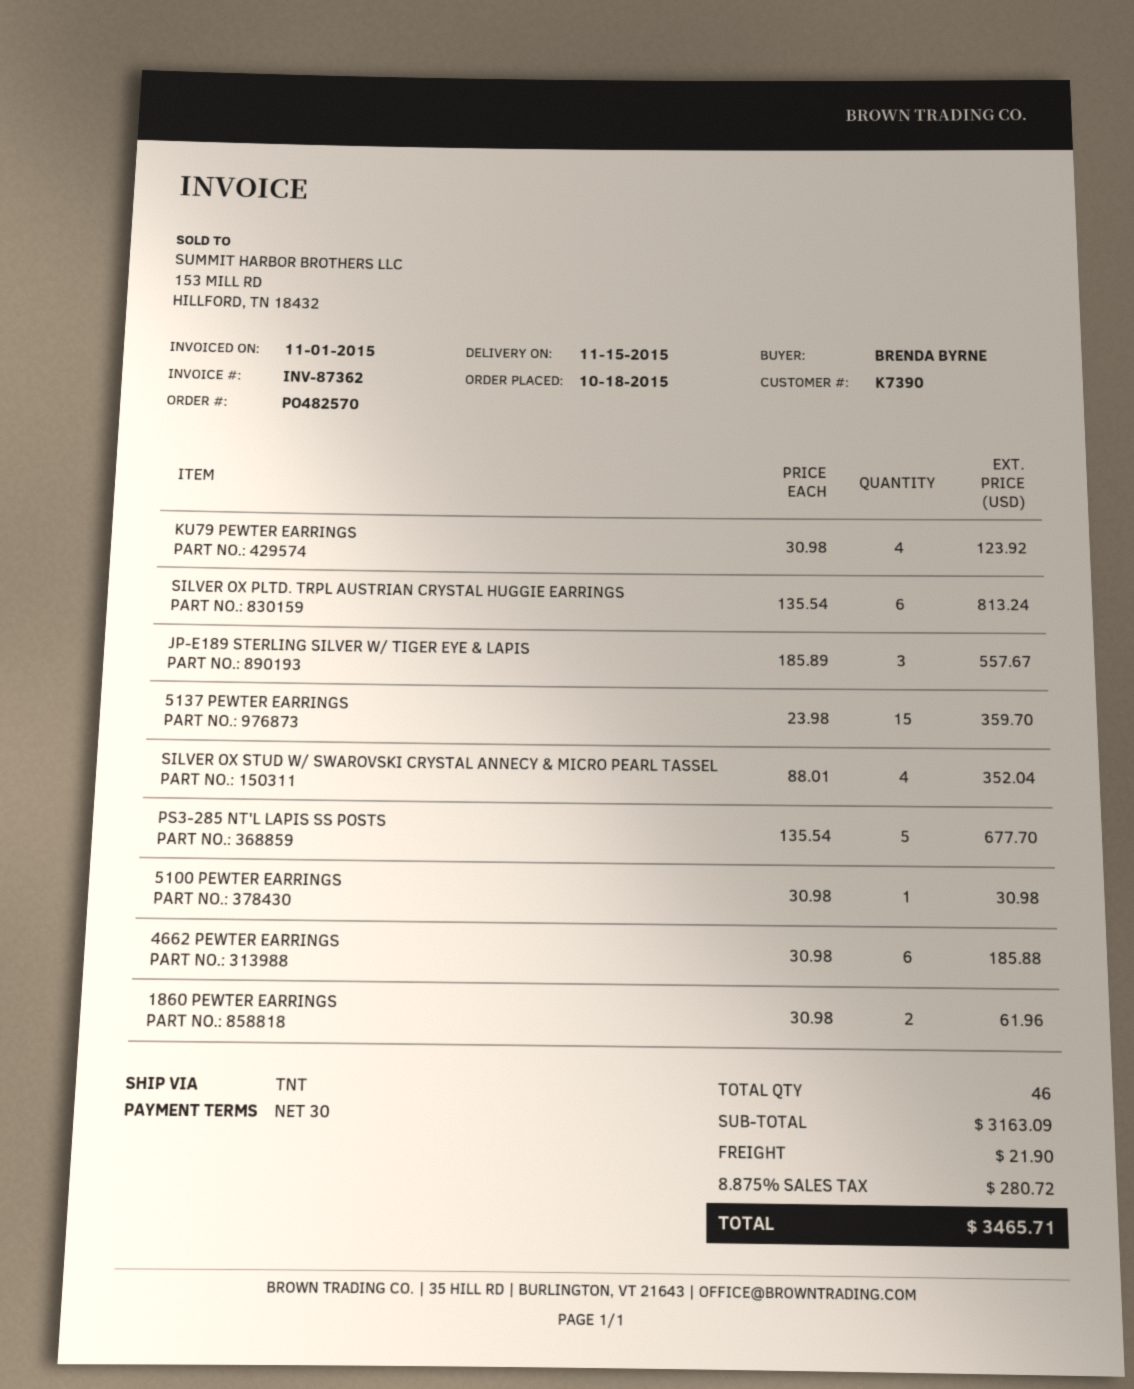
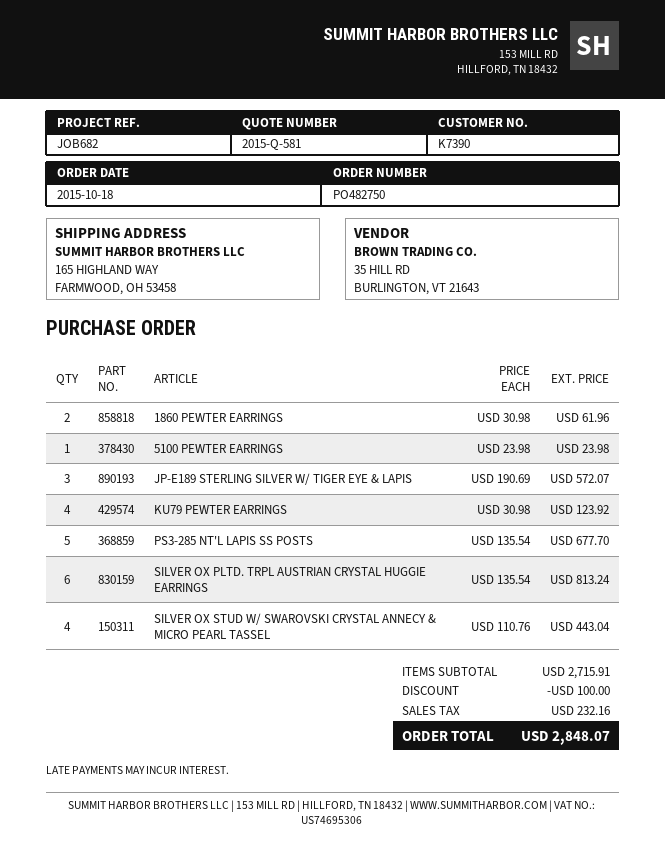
order number: PO482570 -> PO482750
JP-E189 STERLING SILVER W/ TIGER EYE & LAPIS: 3 x 185.89 = 557.67 -> 3 x 190.69 = 572.07
5137 PEWTER EARRINGS: 15 x 23.98 = 359.70 -> none
SILVER OX STUD W/ SWAROVSKI CRYSTAL ANNECY & MICRO PEARL TASSEL: 4 x 88.01 = 352.04 -> 4 x 110.76 = 443.04
5100 PEWTER EARRINGS: 1 x 30.98 = 30.98 -> 1 x 23.98 = 23.98
4662 PEWTER EARRINGS: 6 x 30.98 = 185.88 -> none
subtotal: 3163.09 -> 2715.91
discount: none -> 100.00
shipping: 21.90 -> none
tax: 280.72 -> 232.16
total: 3465.71 -> 2848.07

